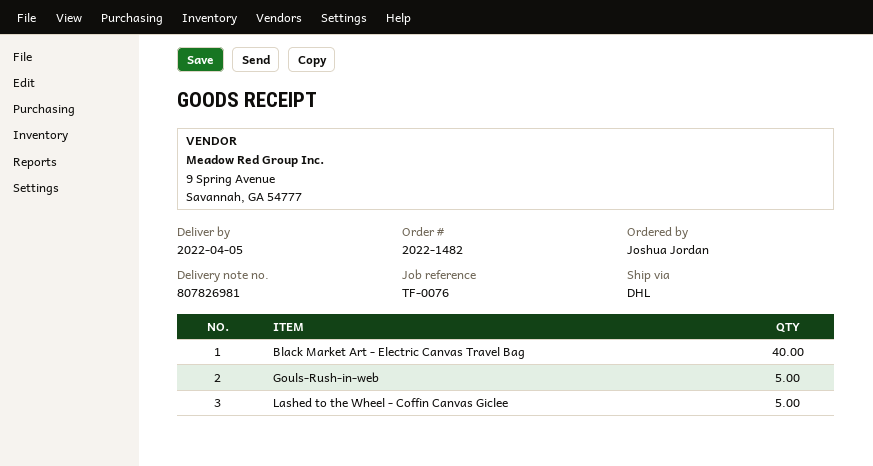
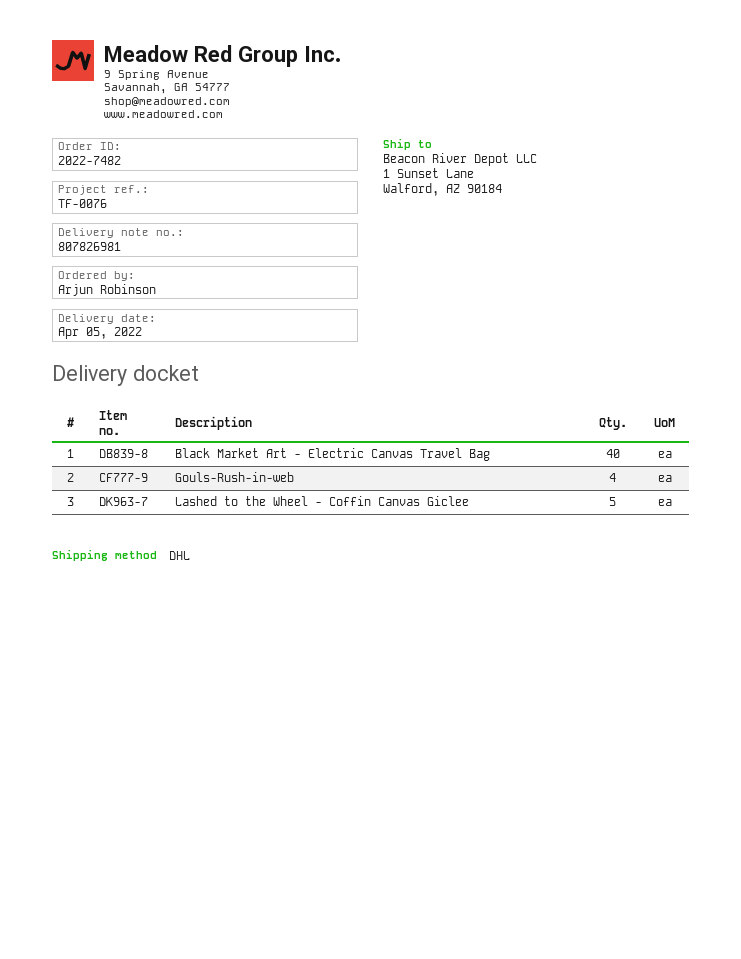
order number: 2022-1482 -> 2022-7482
ordered by: Joshua Jordan -> Arjun Robinson
Gouls-Rush-in-web: 5 -> 4

